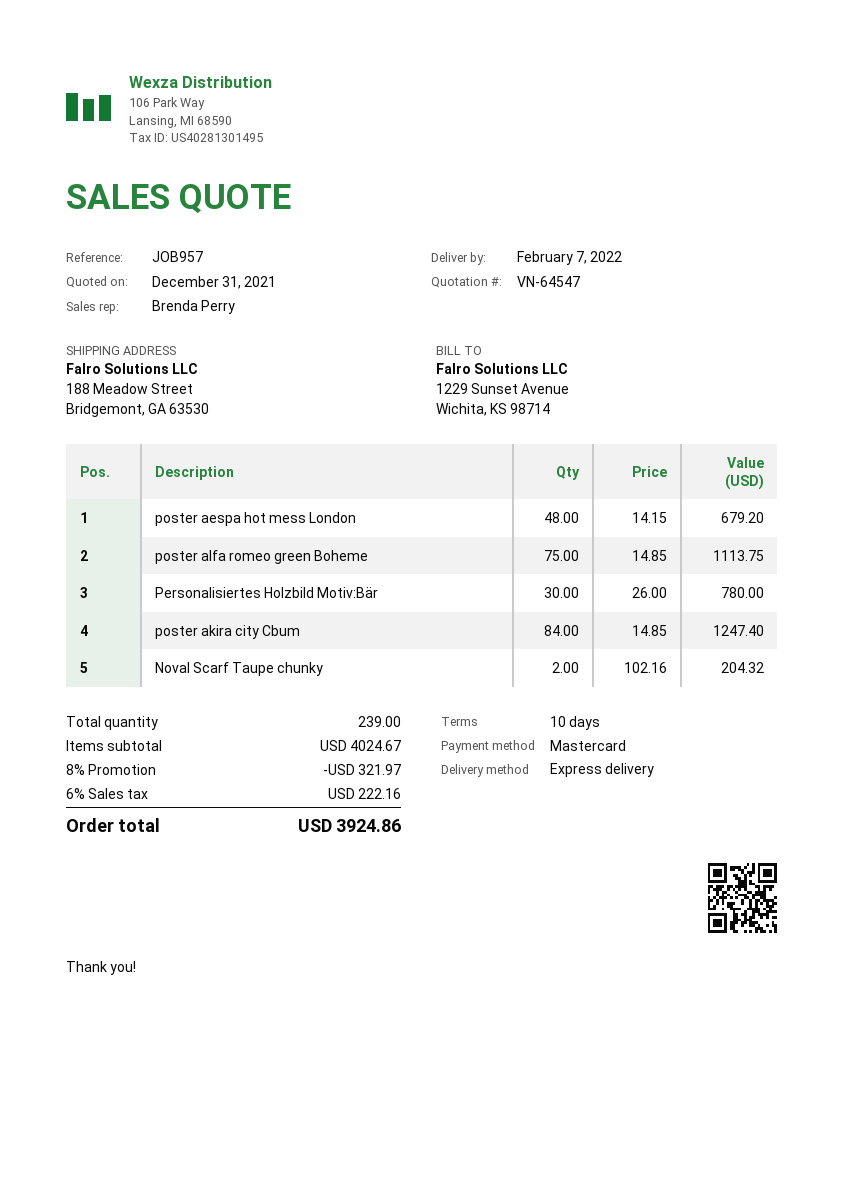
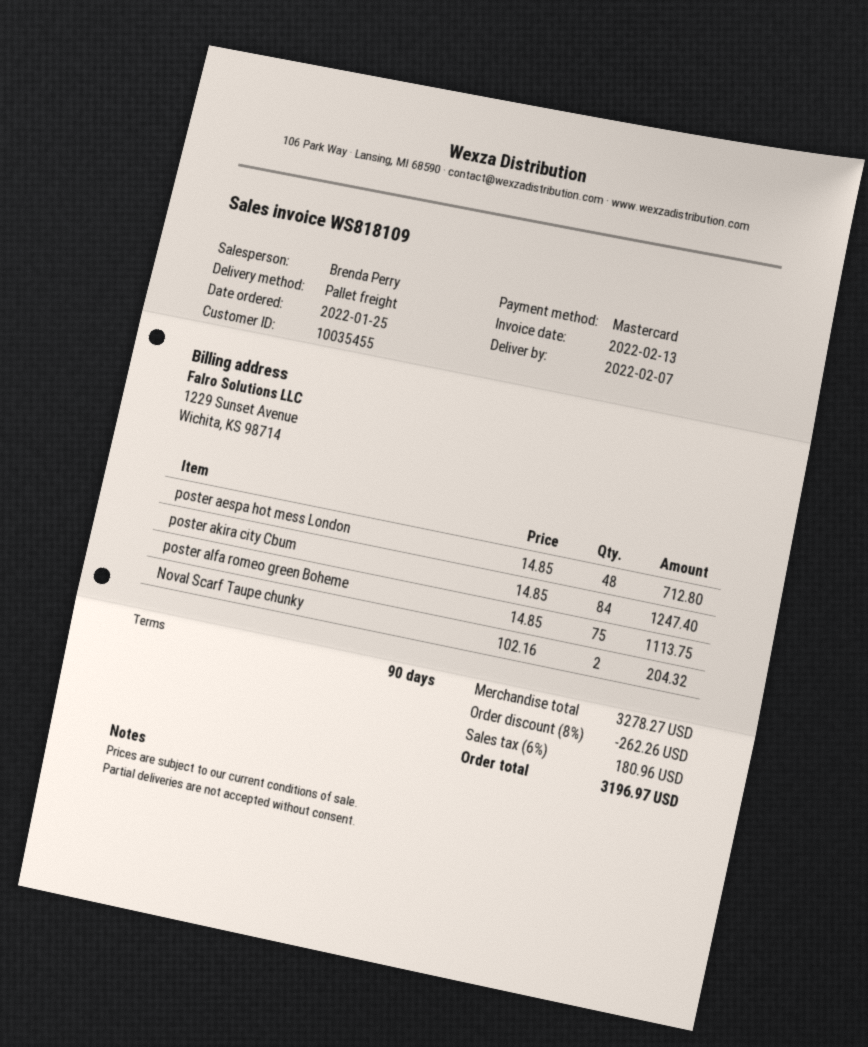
payment terms: 10 days -> 90 days
shipping method: express -> pallet freight
poster aespa hot mess London: 48 x 14.15 = 679.20 -> 48 x 14.85 = 712.80
Personalisiertes Holzbild Motiv:Bär: 30 x 26.00 = 780.00 -> none
subtotal: 4024.67 -> 3278.27
discount: 8% = 321.97 -> 8% = 262.26
tax: 6% = 222.16 -> 6% = 180.96
total: 3924.86 -> 3196.97

